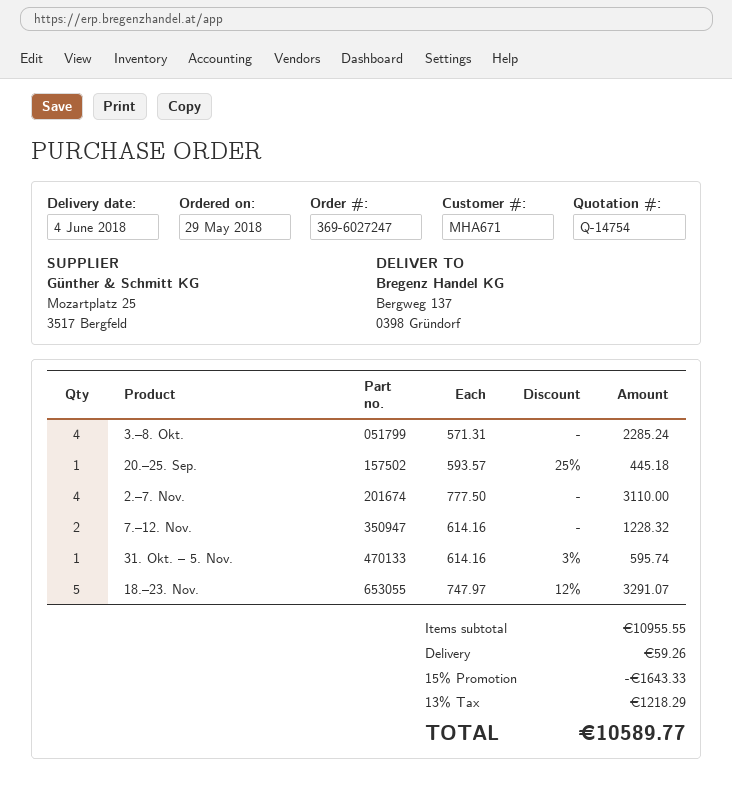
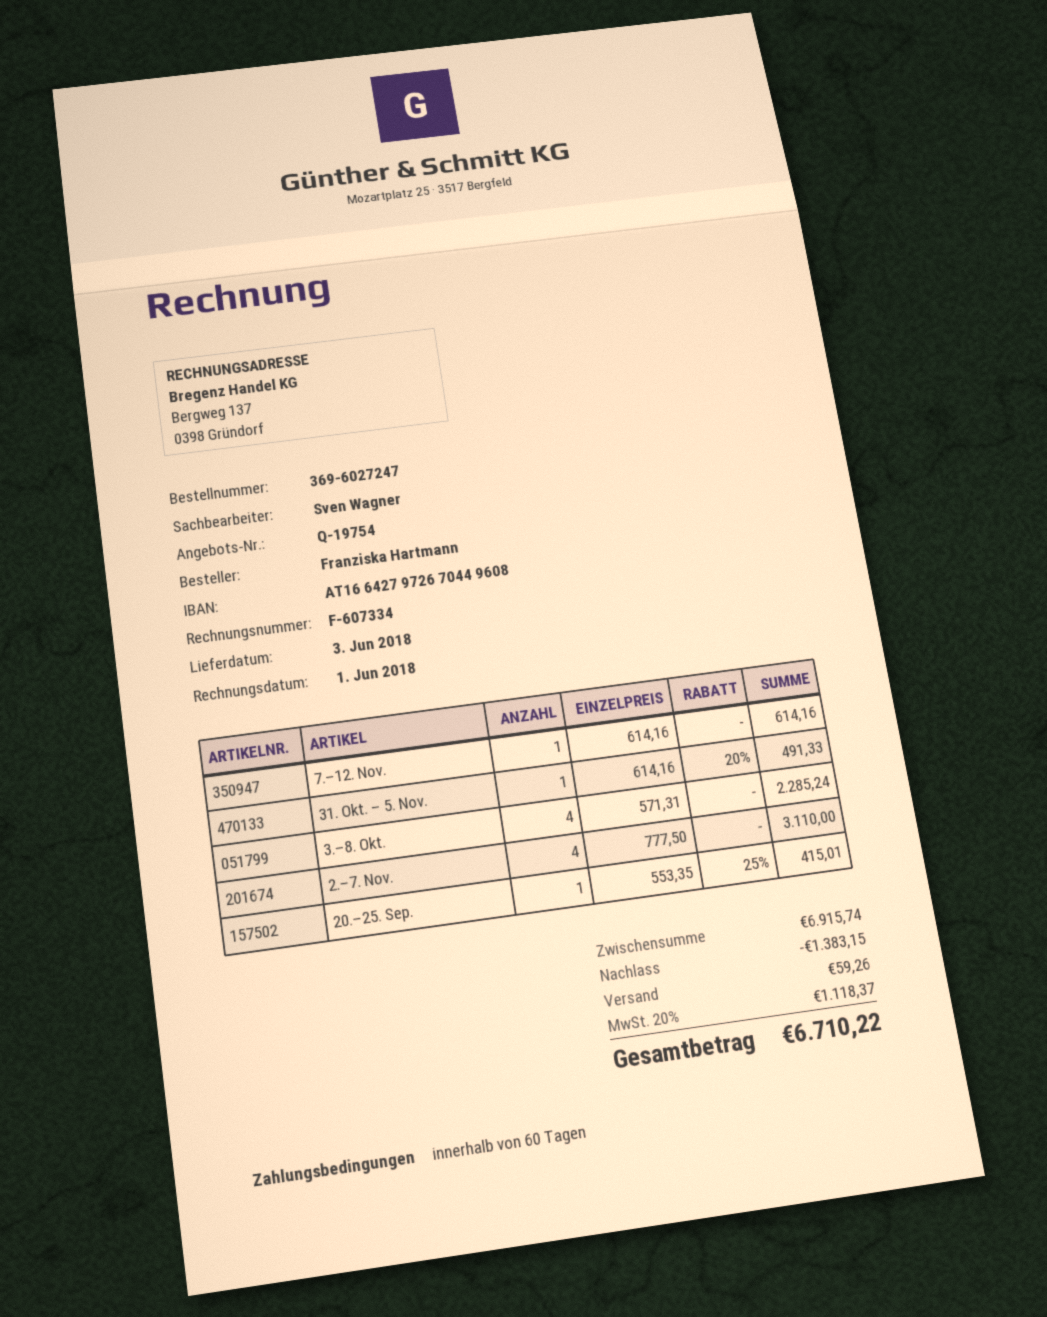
quote number: Q-14754 -> Q-19754
delivery date: 2018-06-04 -> 2018-06-03
20.–25. Sep.: 1 x 593.57 - 25% = 445.18 -> 1 x 553.35 - 25% = 415.01
7.–12. Nov.: 2 x 614.16 = 1228.32 -> 1 x 614.16 = 614.16
31. Okt. – 5. Nov.: 1 x 614.16 - 3% = 595.74 -> 1 x 614.16 - 20% = 491.33
18.–23. Nov.: 5 x 747.97 - 12% = 3291.07 -> none
subtotal: 10955.55 -> 6915.74
discount: 1643.33 -> 1383.15
tax: 13% = 1218.29 -> 20% = 1118.37
total: 10589.77 -> 6710.22

